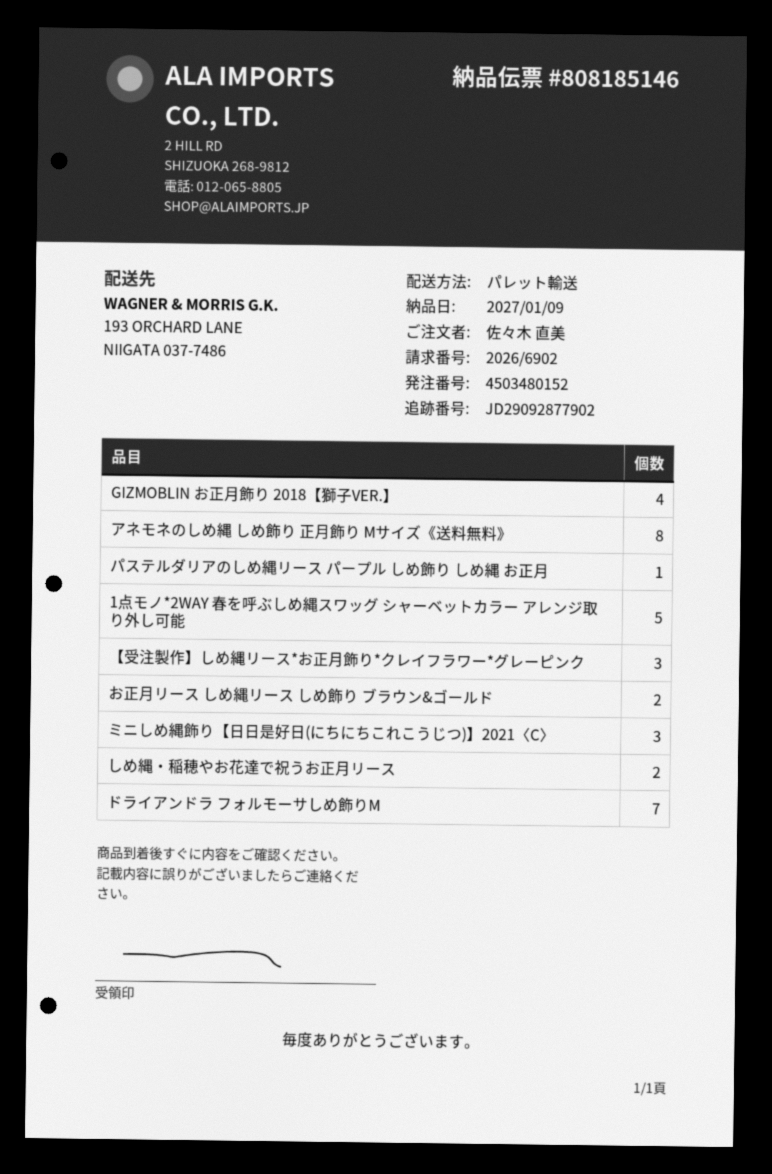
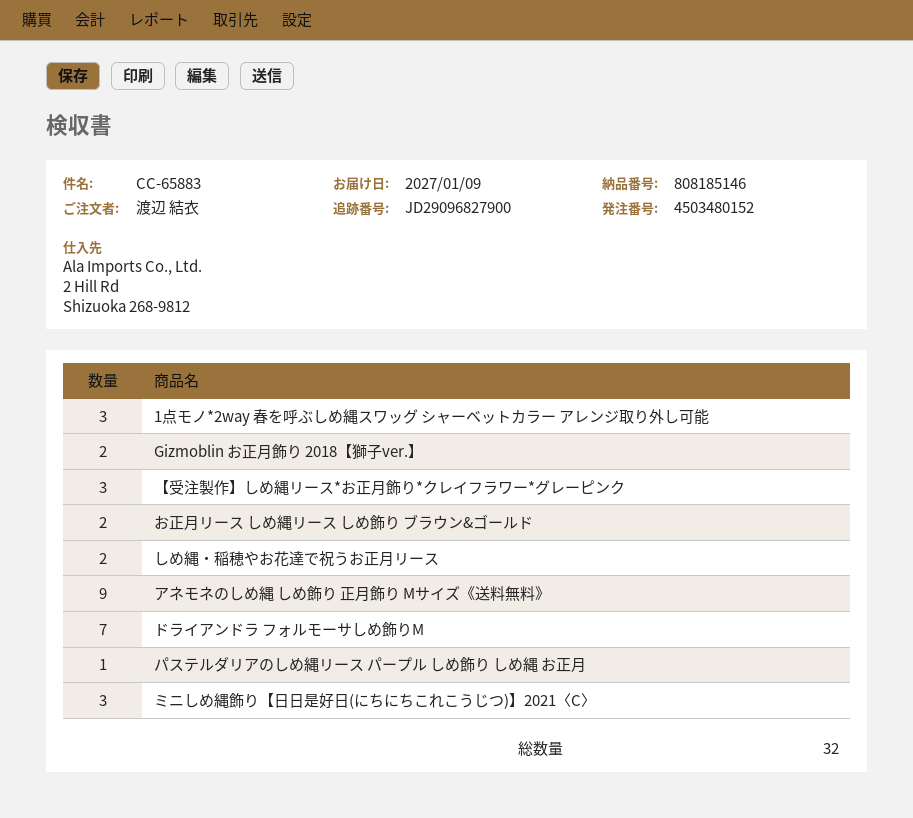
ordered by: 佐々木 直美 -> 渡辺 結衣
tracking number: JD29092877902 -> JD29096827900
GIZMOBLIN お正月飾り 2018【獅子VER.】: 4 -> 2
アネモネのしめ縄 しめ飾り 正月飾り Mサイズ《送料無料》: 8 -> 9
1点モノ*2WAY 春を呼ぶしめ縄スワッグ シャーベットカラー アレンジ取り外し可能: 5 -> 3

